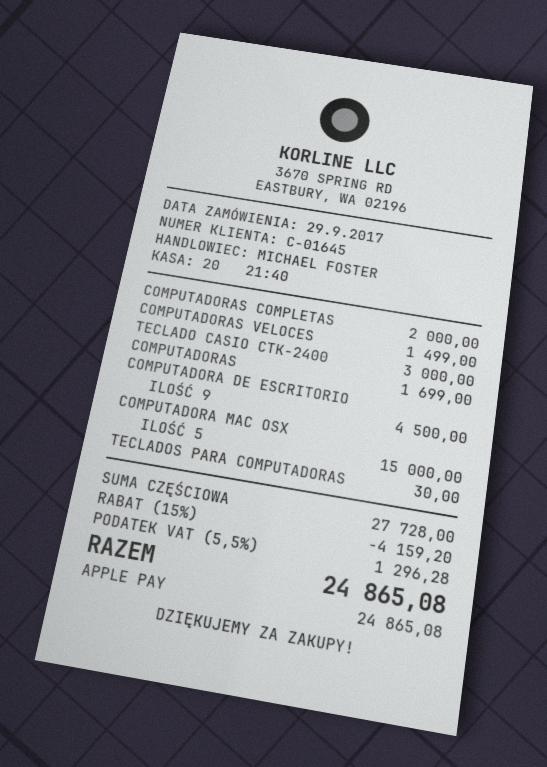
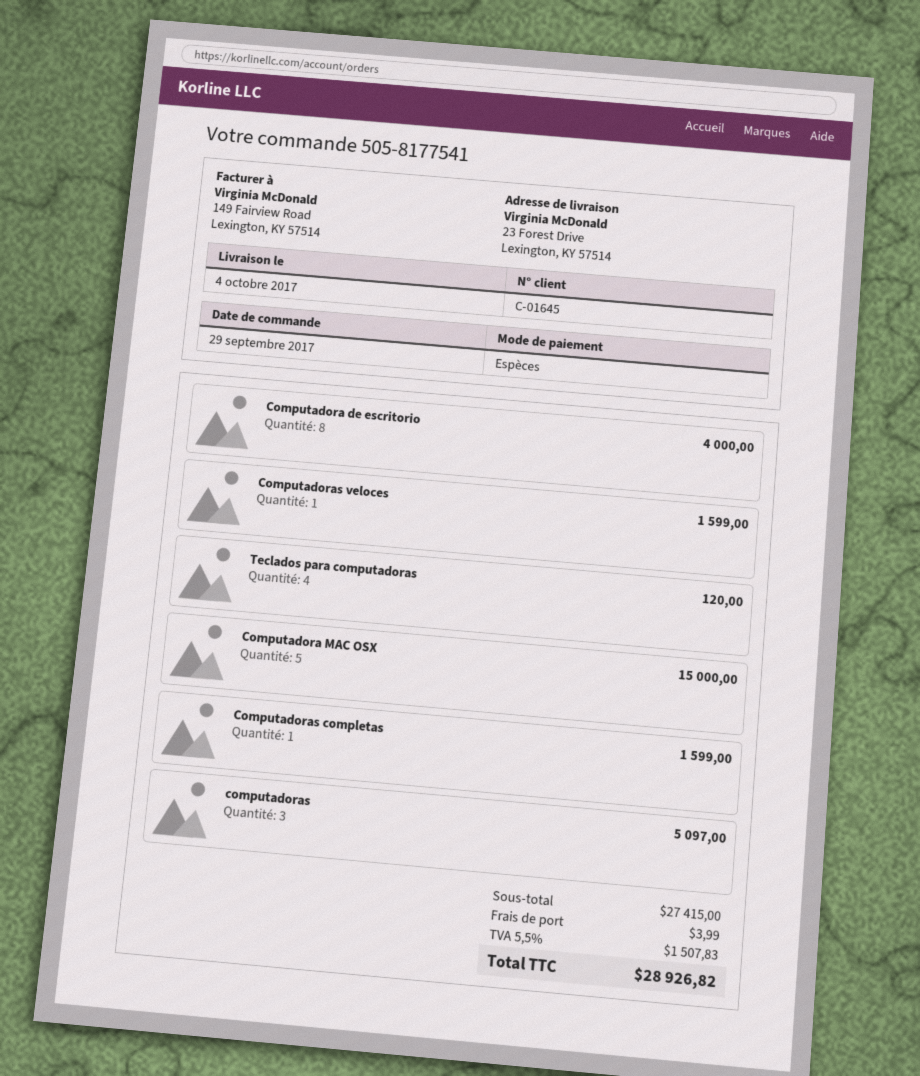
payment method: Apple Pay -> cash
COMPUTADORAS COMPLETAS: 1 for 2000.00 -> 1 for 1599.00
COMPUTADORAS VELOCES: 1 for 1499.00 -> 1 for 1599.00
TECLADO CASIO CTK-2400: 1 for 3000.00 -> none
COMPUTADORAS: 1 for 1699.00 -> 3 for 5097.00
COMPUTADORA DE ESCRITORIO: 9 for 4500.00 -> 8 for 4000.00
TECLADOS PARA COMPUTADORAS: 1 for 30.00 -> 4 for 120.00
subtotal: 27728.00 -> 27415.00
discount: 15% = 4159.20 -> none
shipping: none -> 3.99
tax: 5.5% = 1296.28 -> 5.5% = 1507.83
total: 24865.08 -> 28926.82

